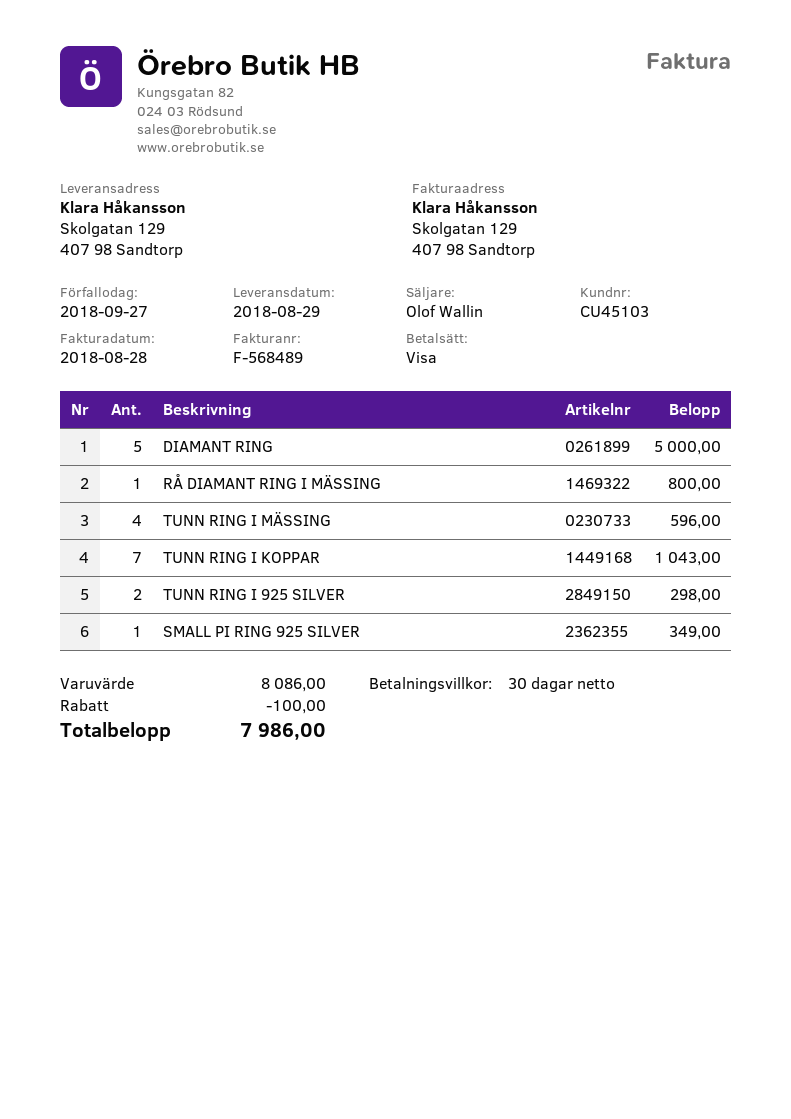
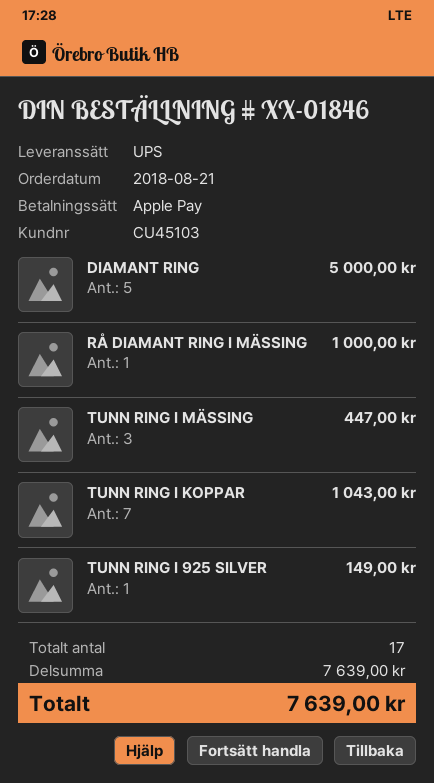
payment method: Visa -> Apple Pay
RÅ DIAMANT RING I MÄSSING: 1 for 800.00 -> 1 for 1000.00
TUNN RING I MÄSSING: 4 for 596.00 -> 3 for 447.00
TUNN RING I 925 SILVER: 2 for 298.00 -> 1 for 149.00
SMALL PI RING 925 SILVER: 1 for 349.00 -> none
subtotal: 8086.00 -> 7639.00
discount: 100.00 -> none
total: 7986.00 -> 7639.00

